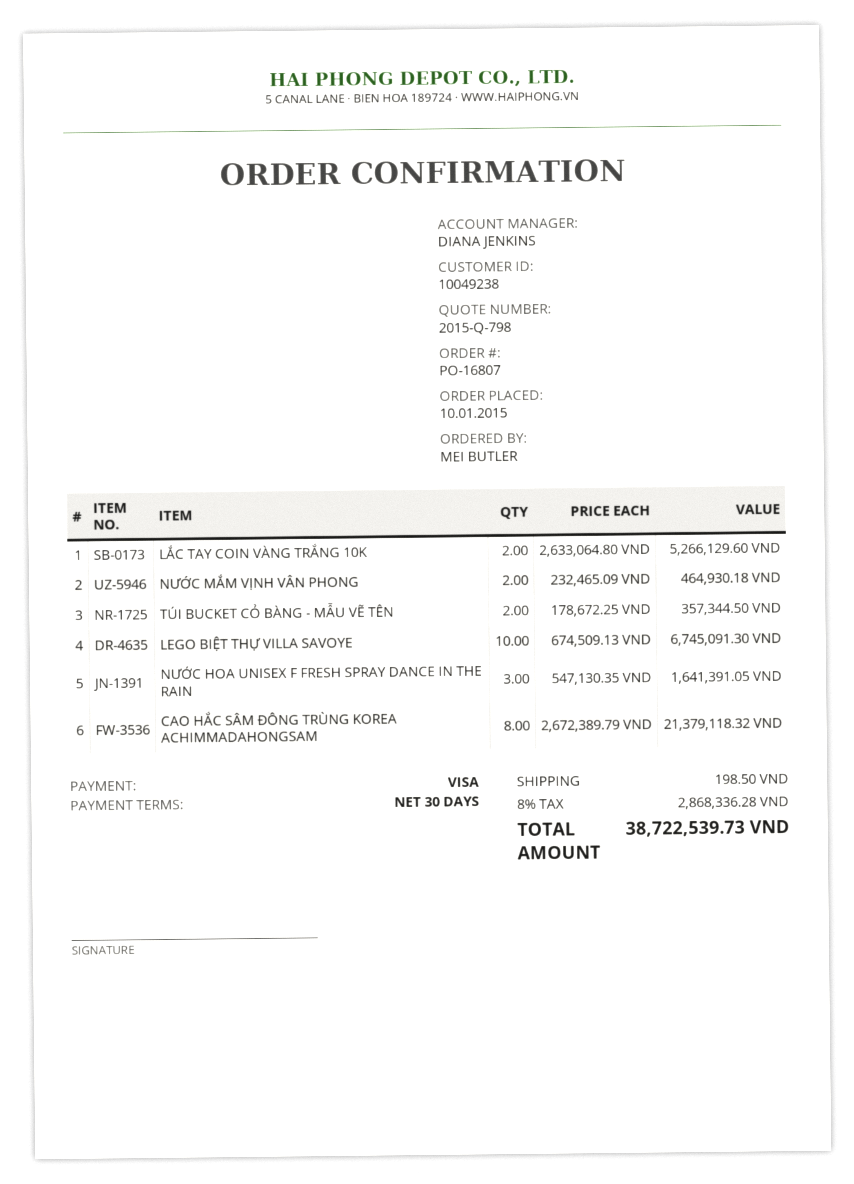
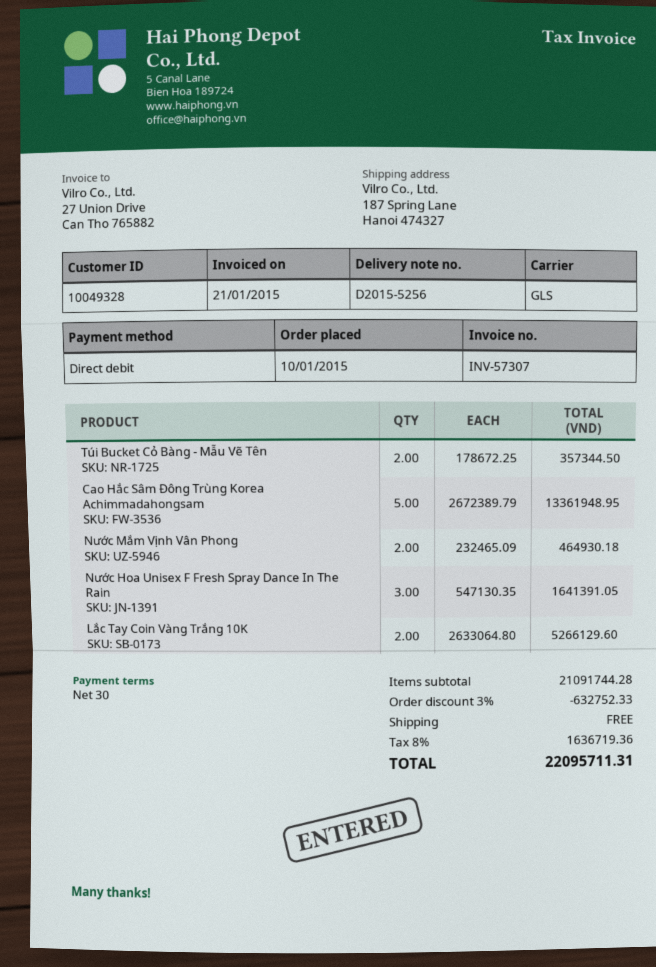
customer number: 10049238 -> 10049328
payment method: Visa -> direct debit
LEGO BIỆT THỰ VILLA SAVOYE: 10 x 674509.13 = 6745091.30 -> none
CAO HẮC SÂM ĐÔNG TRÙNG KOREA ACHIMMADAHONGSAM: 8 x 2672389.79 = 21379118.32 -> 5 x 2672389.79 = 13361948.95
discount: none -> 3% = 632752.33
shipping: 198.50 -> 0.00
tax: 8% = 2868336.28 -> 8% = 1636719.36
total: 38722539.73 -> 22095711.31

